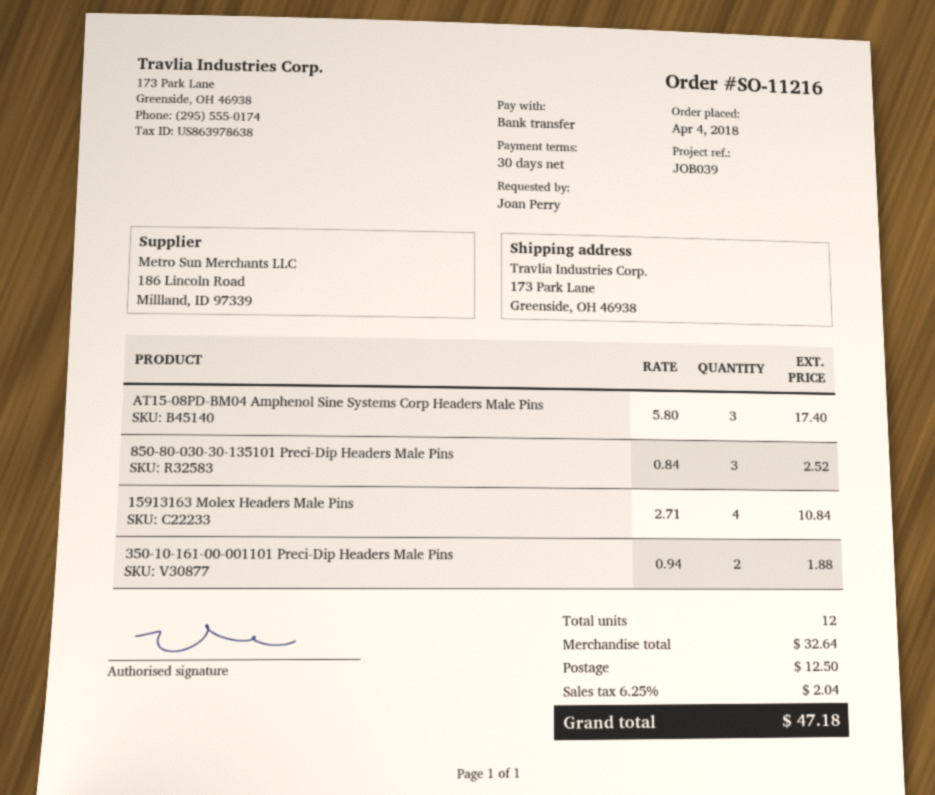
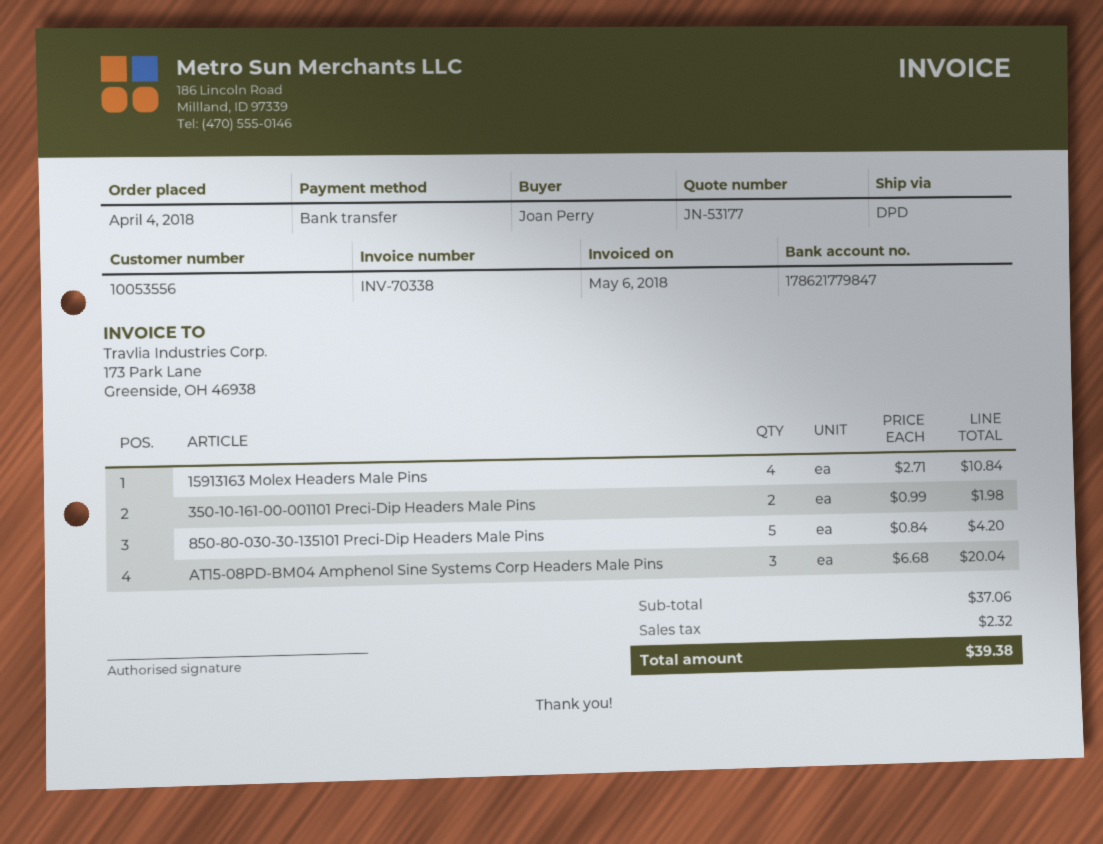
AT15-08PD-BM04 Amphenol Sine Systems Corp Headers Male Pins: 3 x 5.80 = 17.40 -> 3 x 6.68 = 20.04
850-80-030-30-135101 Preci-Dip Headers Male Pins: 3 x 0.84 = 2.52 -> 5 x 0.84 = 4.20
350-10-161-00-001101 Preci-Dip Headers Male Pins: 2 x 0.94 = 1.88 -> 2 x 0.99 = 1.98
subtotal: 32.64 -> 37.06
shipping: 12.50 -> none
tax: 2.04 -> 2.32
total: 47.18 -> 39.38

